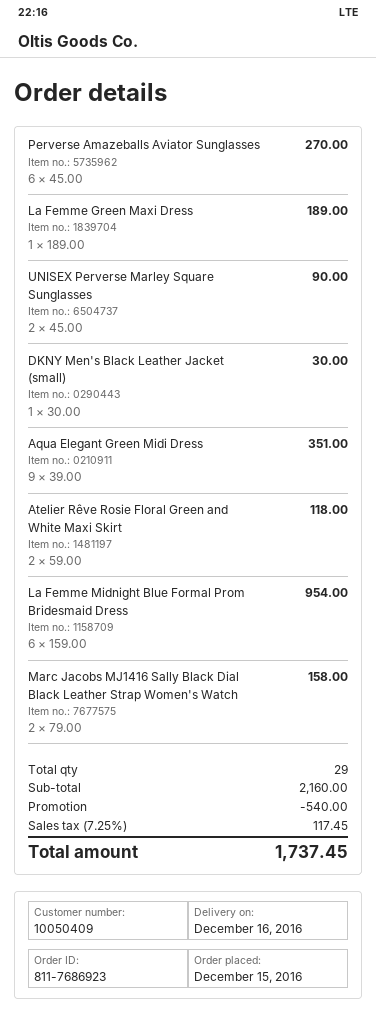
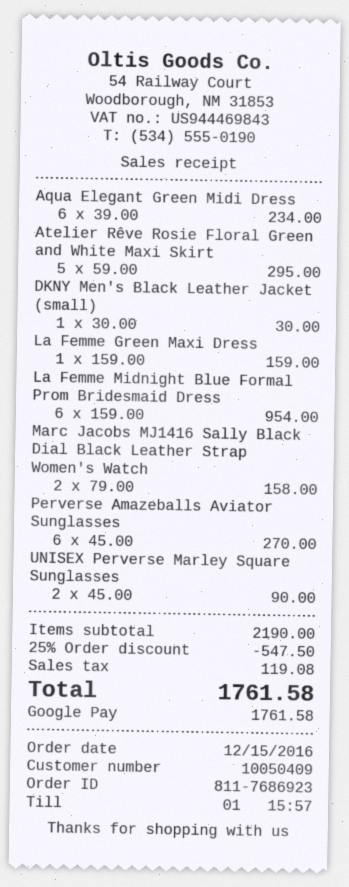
La Femme Green Maxi Dress: 1 x 189.00 = 189.00 -> 1 x 159.00 = 159.00
Aqua Elegant Green Midi Dress: 9 x 39.00 = 351.00 -> 6 x 39.00 = 234.00
Atelier Rêve Rosie Floral Green and White Maxi Skirt: 2 x 59.00 = 118.00 -> 5 x 59.00 = 295.00
subtotal: 2160.00 -> 2190.00
discount: 540.00 -> 547.50
tax: 117.45 -> 119.08
total: 1737.45 -> 1761.58

